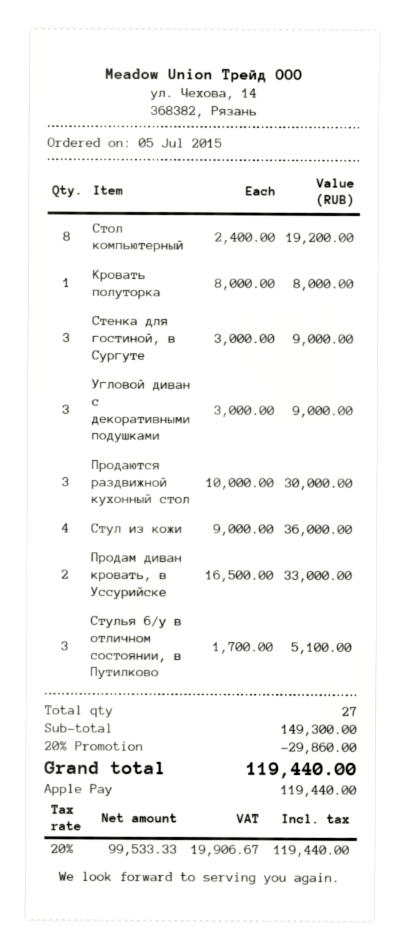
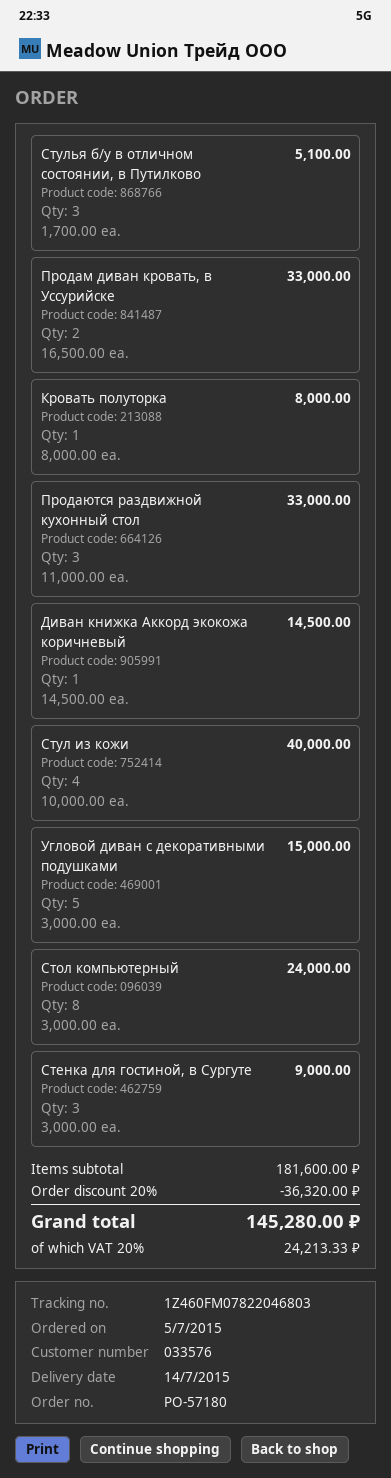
Стол компьютерный: 8 x 2400.00 = 19200.00 -> 8 x 3000.00 = 24000.00
Угловой диван с декоративными подушками: 3 x 3000.00 = 9000.00 -> 5 x 3000.00 = 15000.00
Продаются раздвижной кухонный стол: 3 x 10000.00 = 30000.00 -> 3 x 11000.00 = 33000.00
Стул из кожи: 4 x 9000.00 = 36000.00 -> 4 x 10000.00 = 40000.00
Диван книжка Аккорд экокожа коричневый: none -> 1 x 14500.00 = 14500.00
subtotal: 149300.00 -> 181600.00
discount: 20% = 29860.00 -> 20% = 36320.00
tax: 20% = 19906.67 -> 20% = 24213.33
total: 119440.00 -> 145280.00

